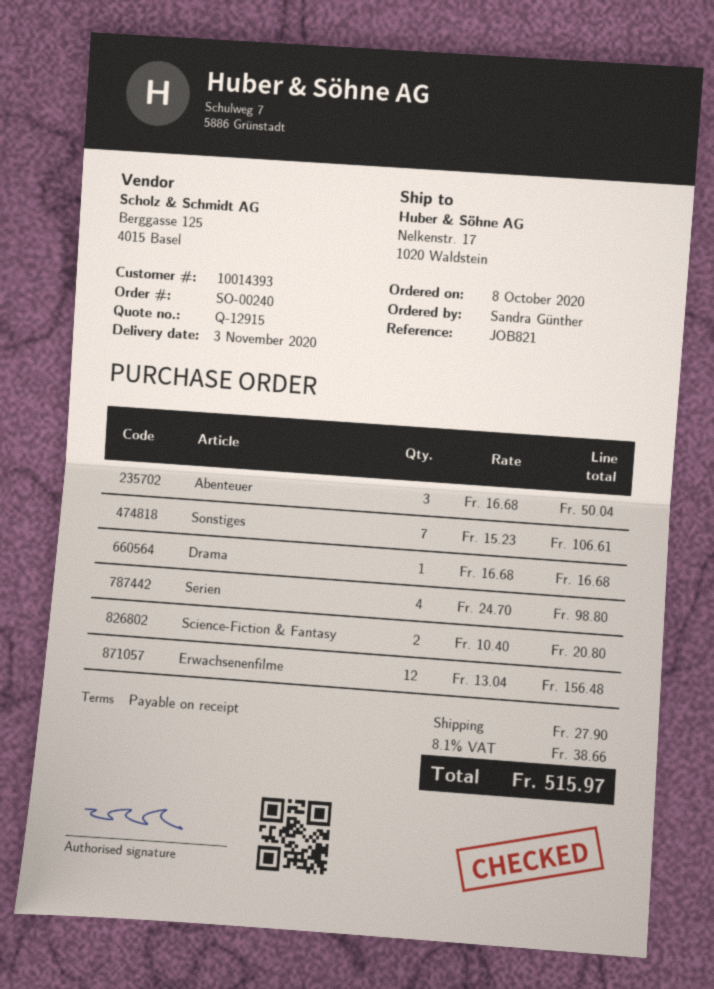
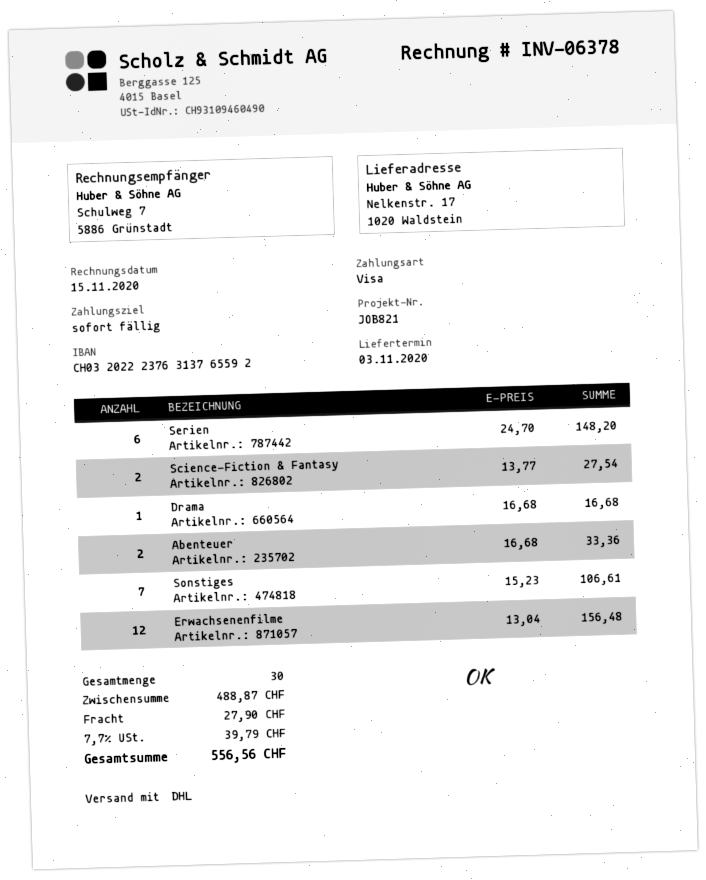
Abenteuer: 3 x 16.68 = 50.04 -> 2 x 16.68 = 33.36
Serien: 4 x 24.70 = 98.80 -> 6 x 24.70 = 148.20
Science-Fiction & Fantasy: 2 x 10.40 = 20.80 -> 2 x 13.77 = 27.54
tax: 8.1% = 38.66 -> 7.7% = 39.79
total: 515.97 -> 556.56

